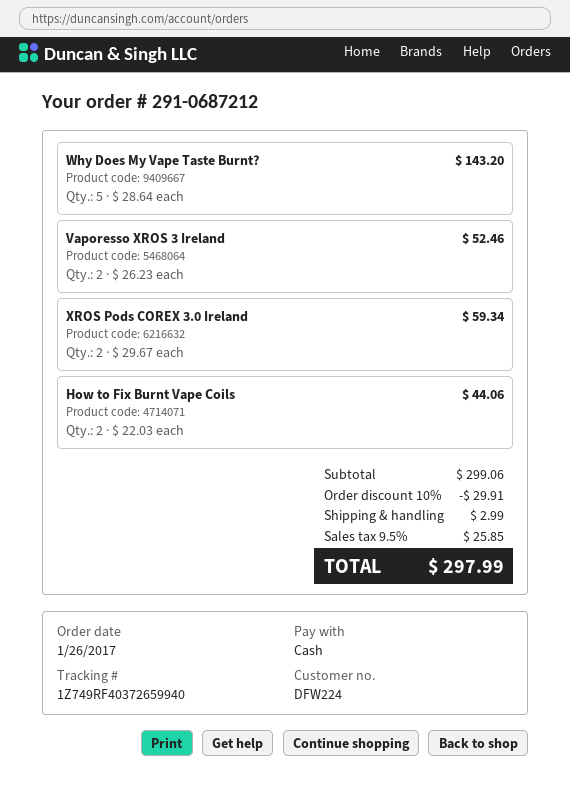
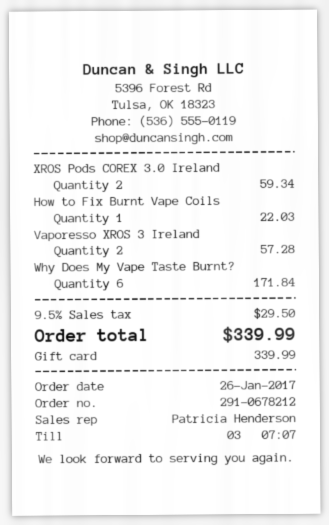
order number: 291-0687212 -> 291-0678212
payment method: cash -> gift card
Why Does My Vape Taste Burnt?: 5 for 143.20 -> 6 for 171.84
Vaporesso XROS 3 Ireland: 2 for 52.46 -> 2 for 57.28
How to Fix Burnt Vape Coils: 2 for 44.06 -> 1 for 22.03
discount: 10% = 29.91 -> none
shipping: 2.99 -> none
tax: 9.5% = 25.85 -> 9.5% = 29.50
total: 297.99 -> 339.99

